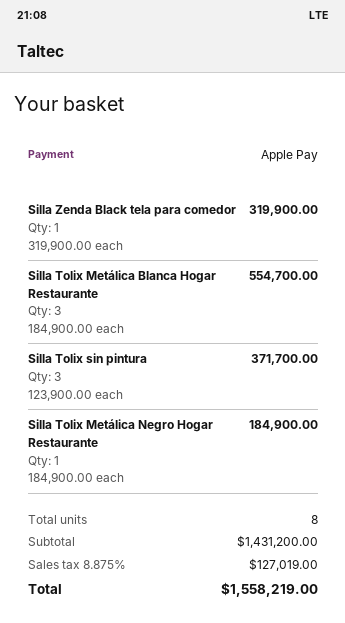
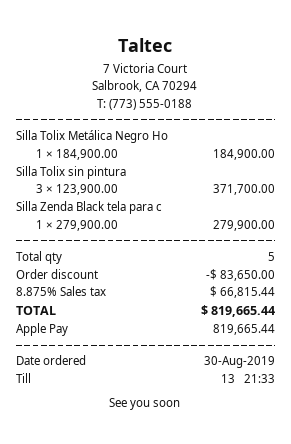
Silla Zenda Black tela para comedor: 1 x 319900.00 = 319900.00 -> 1 x 279900.00 = 279900.00
Silla Tolix Metálica Blanca Hogar Restaurante: 3 x 184900.00 = 554700.00 -> none
total quantity: 8 -> 5
discount: none -> 83650.00
tax: 8.875% = 127019.00 -> 8.875% = 66815.44
total: 1558219.00 -> 819665.44

